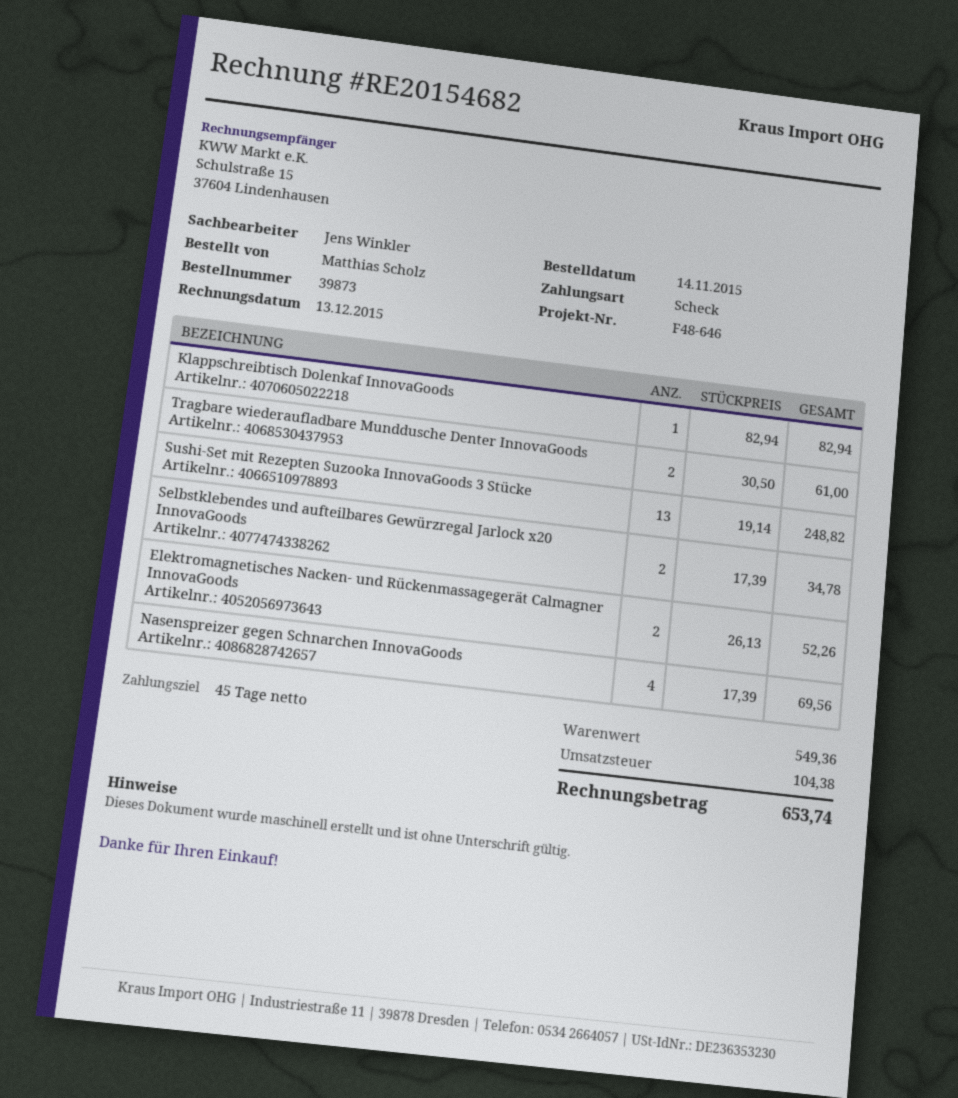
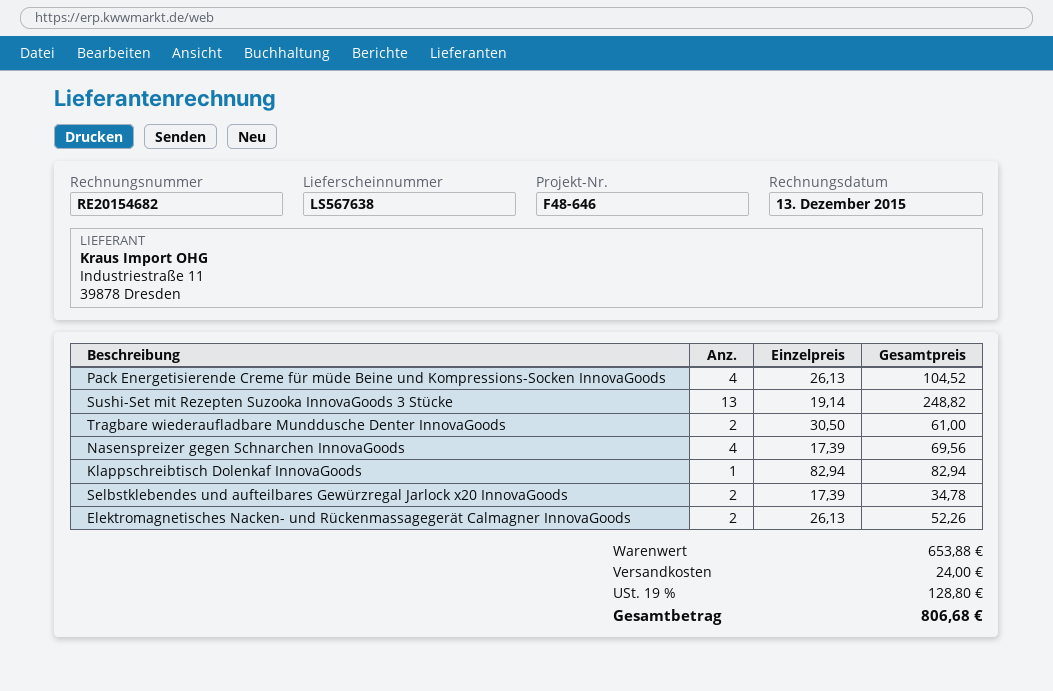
Pack Energetisierende Creme für müde Beine und Kompressions-Socken InnovaGoods: none -> 4 x 26.13 = 104.52
subtotal: 549.36 -> 653.88
shipping: none -> 24.00
tax: 104.38 -> 128.80
total: 653.74 -> 806.68

